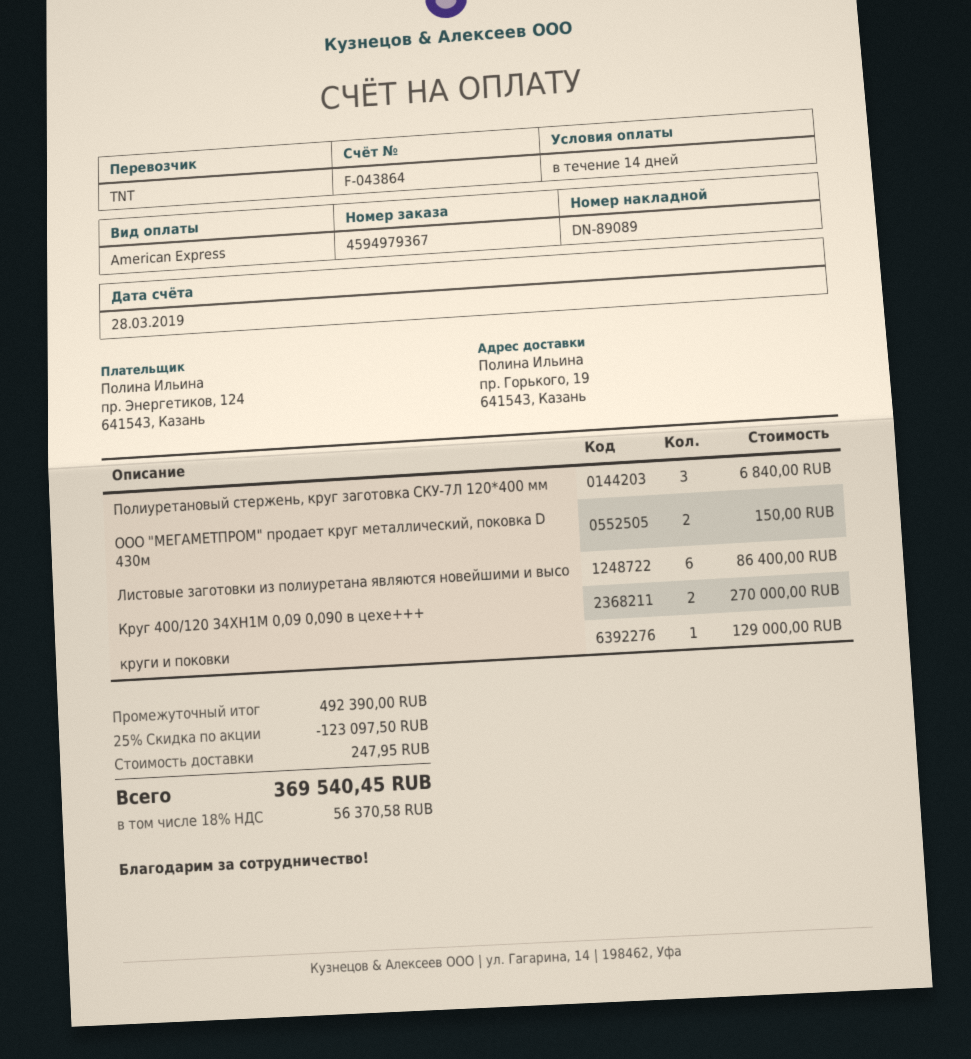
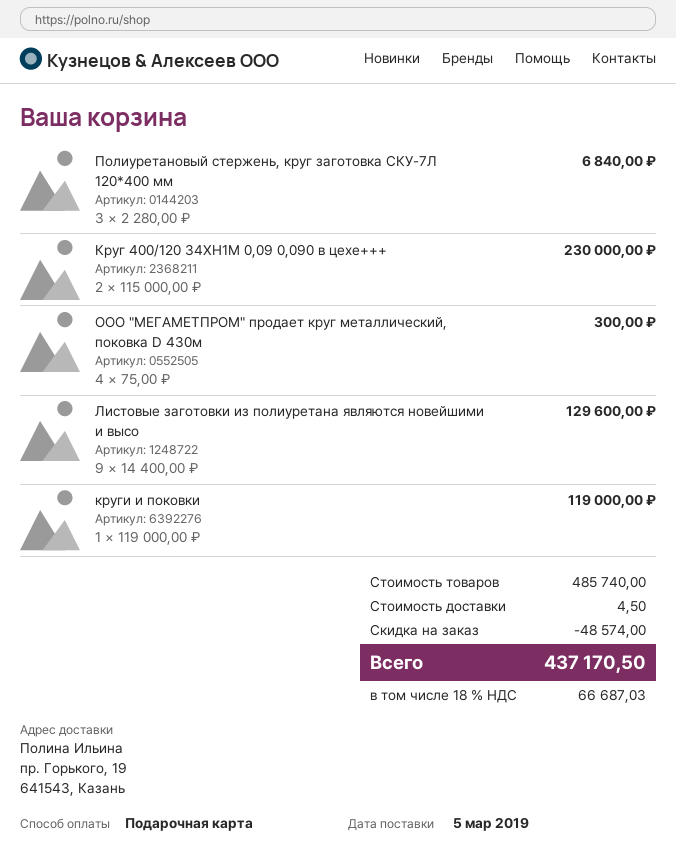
payment method: American Express -> gift card
ООО "МЕГАМЕТПРОМ" продает круг металлический, поковка D 430м: 2 for 150.00 -> 4 for 300.00
Листовые заготовки из полиуретана являются новейшими и высо: 6 for 86400.00 -> 9 for 129600.00
Круг 400/120 34ХН1М 0,09 0,090 в цехе+++: 2 for 270000.00 -> 2 for 230000.00
круги и поковки: 1 for 129000.00 -> 1 for 119000.00
subtotal: 492390.00 -> 485740.00
discount: 123097.50 -> 48574.00
shipping: 247.95 -> 4.50
tax: 18% = 56370.58 -> 18% = 66687.03
total: 369540.45 -> 437170.50

